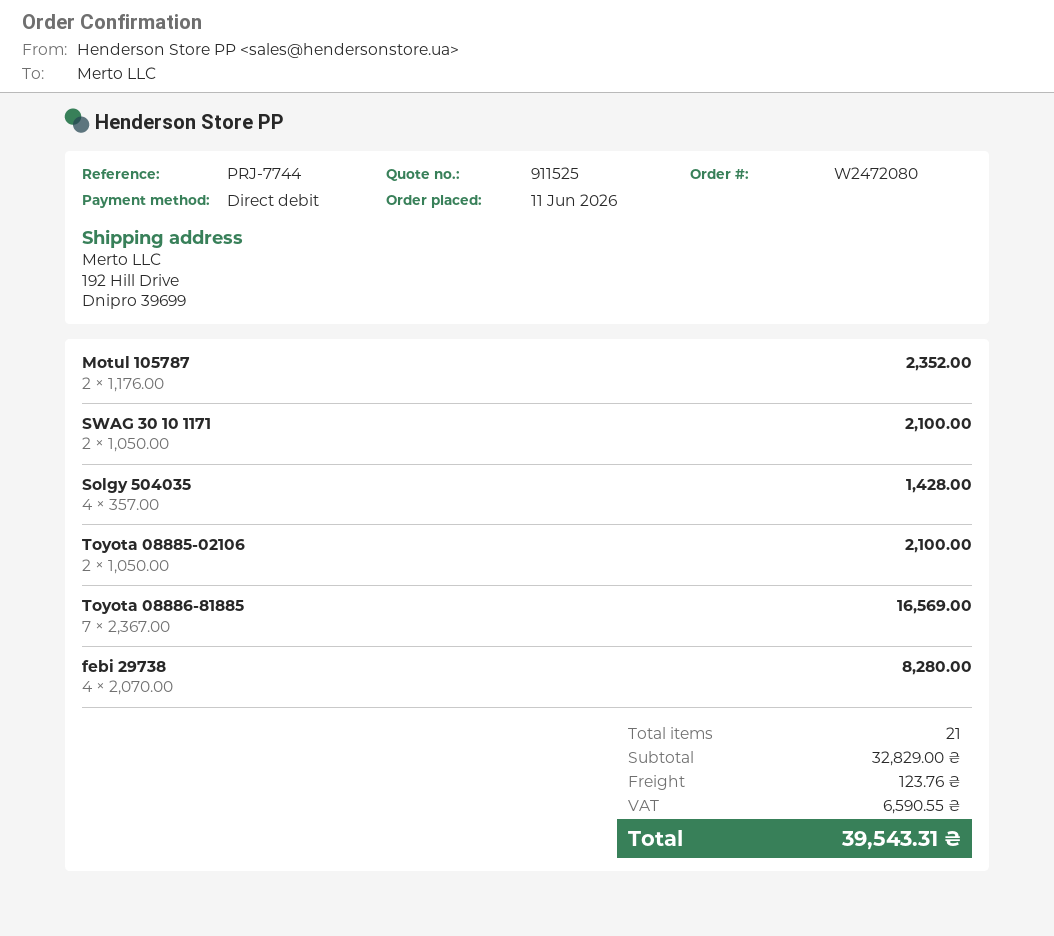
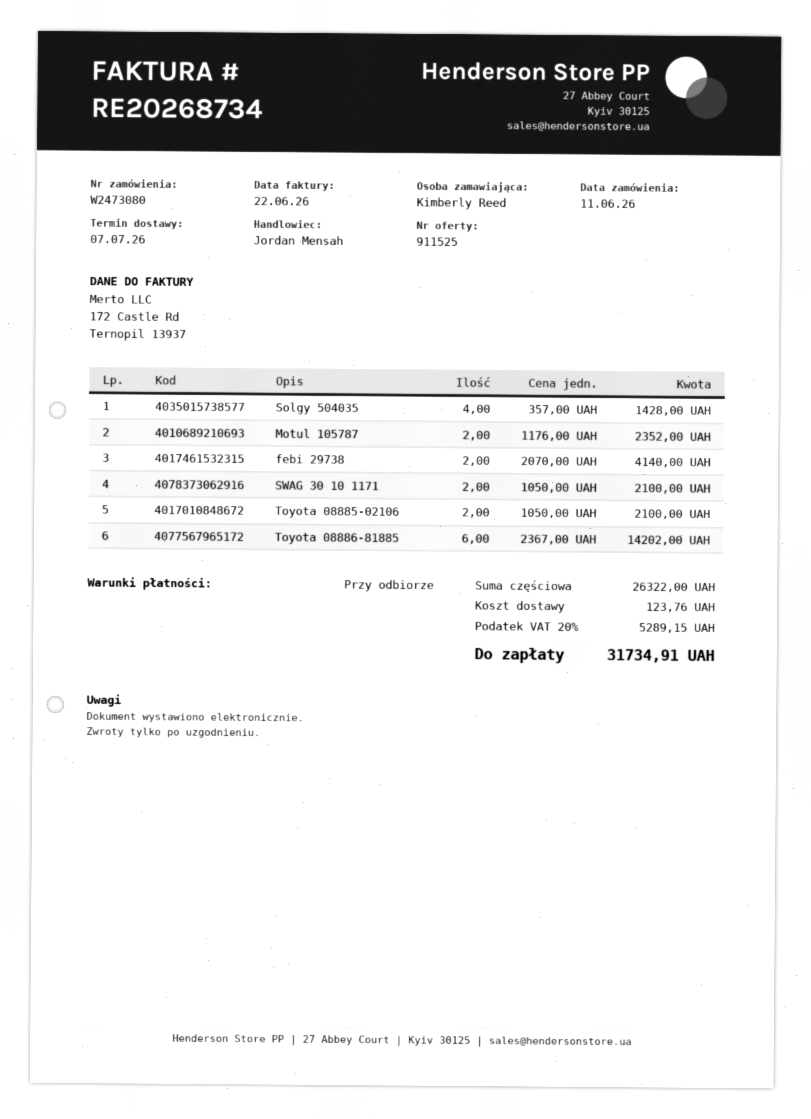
order number: W2472080 -> W2473080
Toyota 08886-81885: 7 x 2367.00 = 16569.00 -> 6 x 2367.00 = 14202.00
febi 29738: 4 x 2070.00 = 8280.00 -> 2 x 2070.00 = 4140.00
subtotal: 32829.00 -> 26322.00
tax: 6590.55 -> 5289.15
total: 39543.31 -> 31734.91

